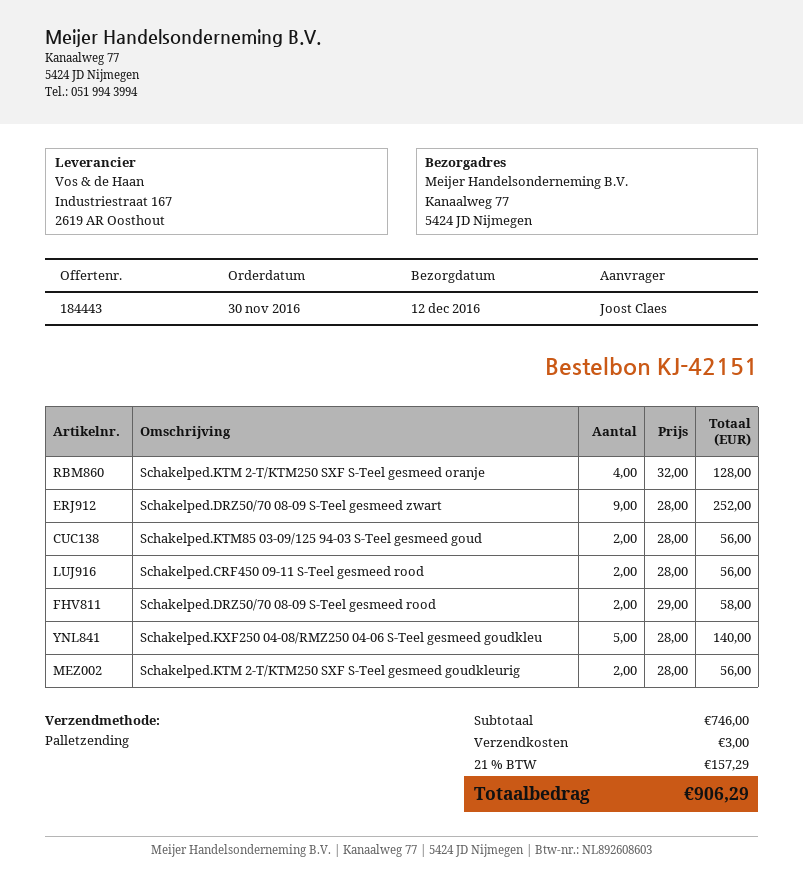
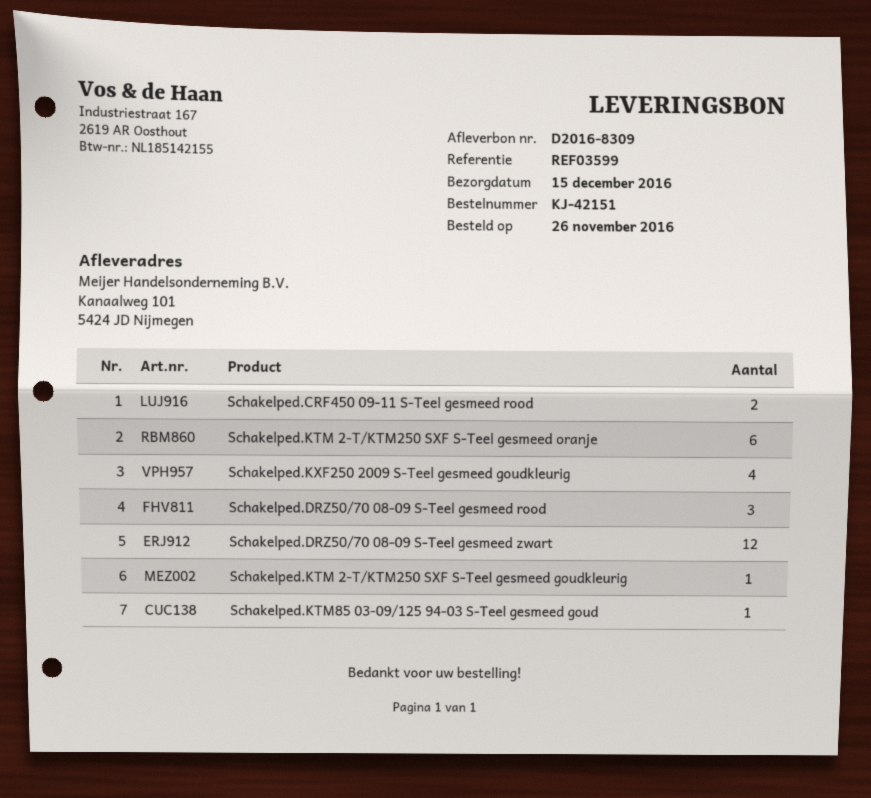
order date: 2016-11-30 -> 2016-11-26
delivery date: 2016-12-12 -> 2016-12-15
ship to: Kanaalweg 77, 5424 JD Nijmegen -> Kanaalweg 101, 5424 JD Nijmegen
Schakelped.KTM 2-T/KTM250 SXF S-Teel gesmeed oranje: 4 -> 6
Schakelped.DRZ50/70 08-09 S-Teel gesmeed zwart: 9 -> 12
Schakelped.KTM85 03-09/125 94-03 S-Teel gesmeed goud: 2 -> 1
Schakelped.DRZ50/70 08-09 S-Teel gesmeed rood: 2 -> 3
Schakelped.KXF250 04-08/RMZ250 04-06 S-Teel gesmeed goudkleu: 5 -> none
Schakelped.KTM 2-T/KTM250 SXF S-Teel gesmeed goudkleurig: 2 -> 1
Schakelped.KXF250 2009 S-Teel gesmeed goudkleurig: none -> 4

